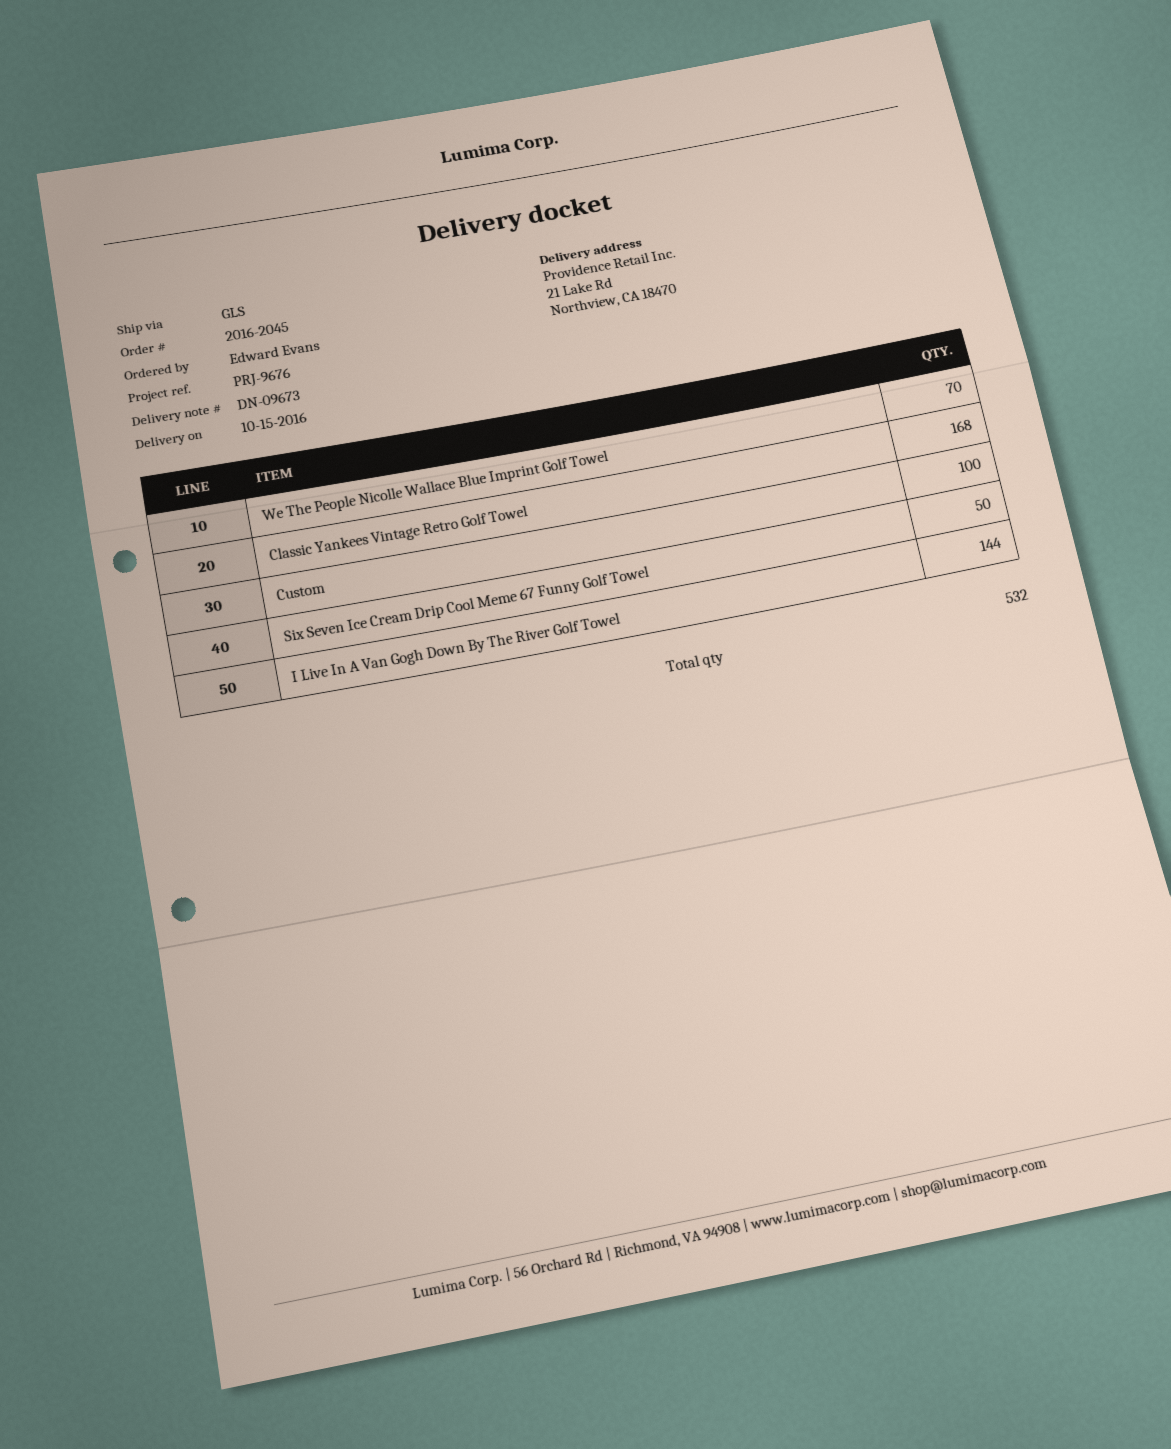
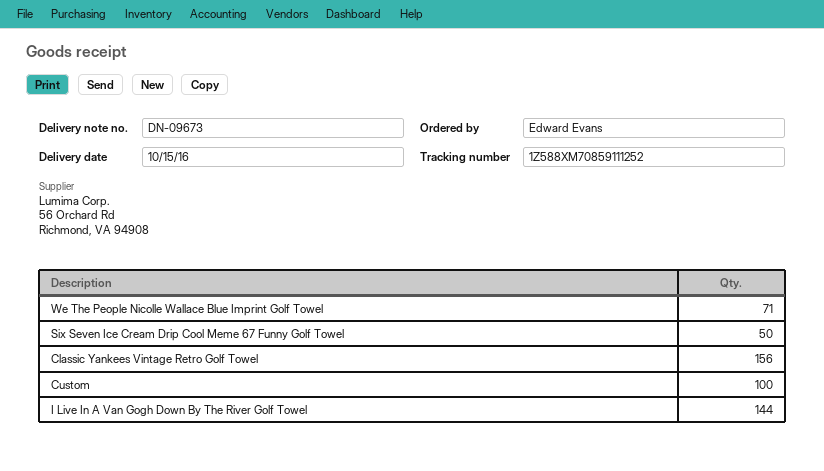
We The People Nicolle Wallace Blue Imprint Golf Towel: 70 -> 71
Classic Yankees Vintage Retro Golf Towel: 168 -> 156

